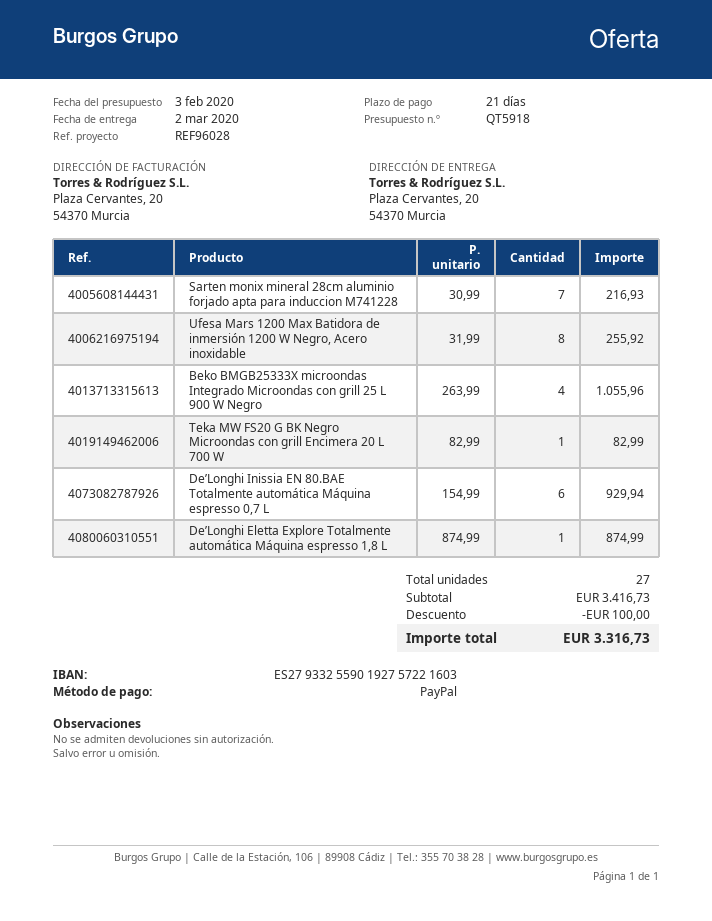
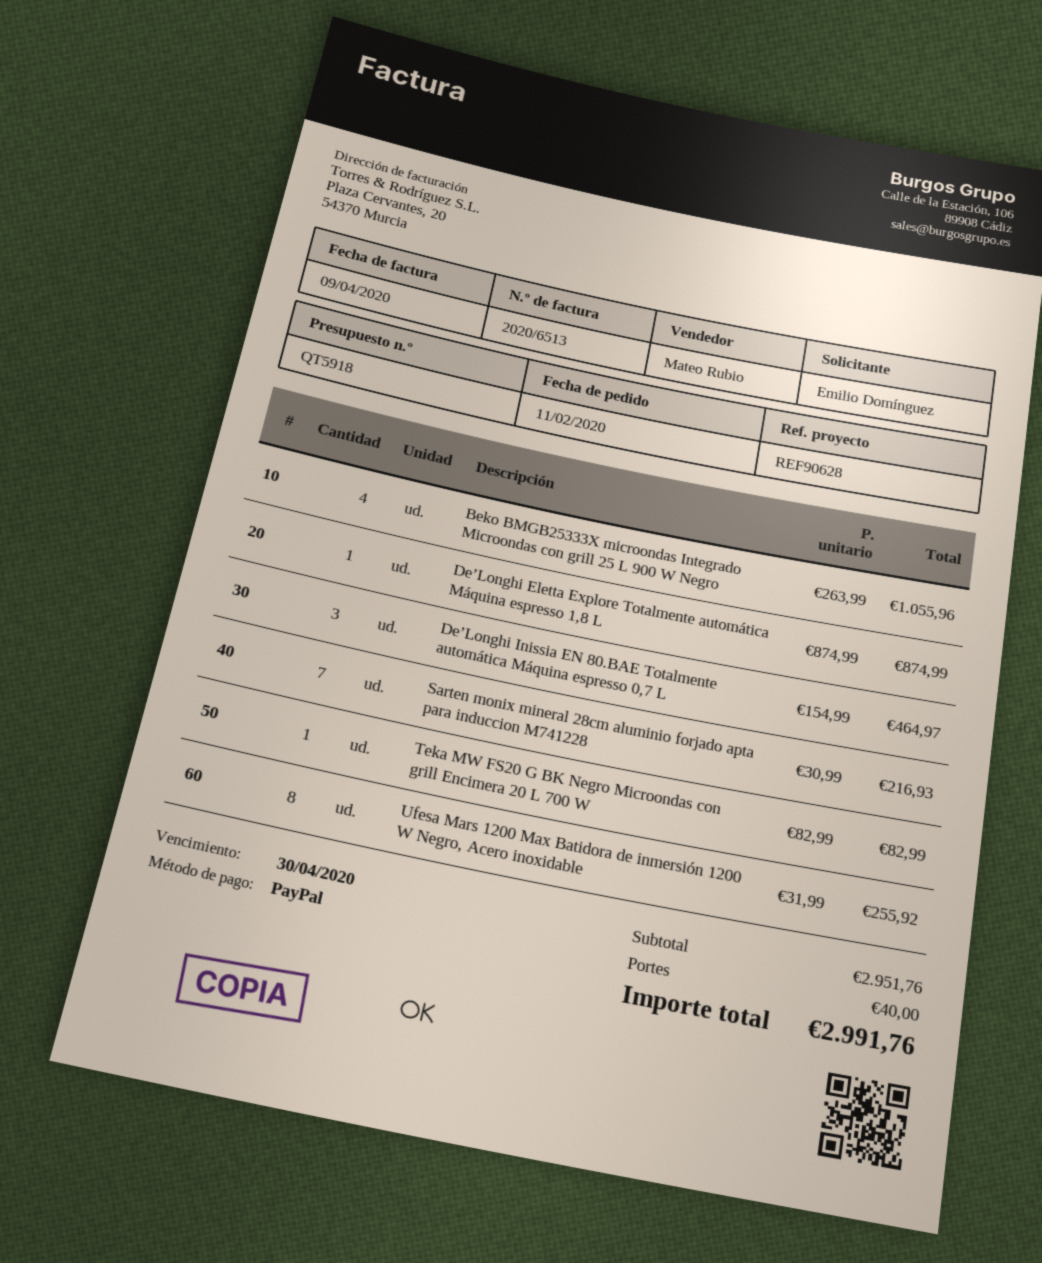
reference: REF96028 -> REF90628
De’Longhi Inissia EN 80.BAE Totalmente automática Máquina espresso 0,7 L: 6 x 154.99 = 929.94 -> 3 x 154.99 = 464.97
subtotal: 3416.73 -> 2951.76
discount: 100.00 -> none
shipping: none -> 40.00
total: 3316.73 -> 2991.76

